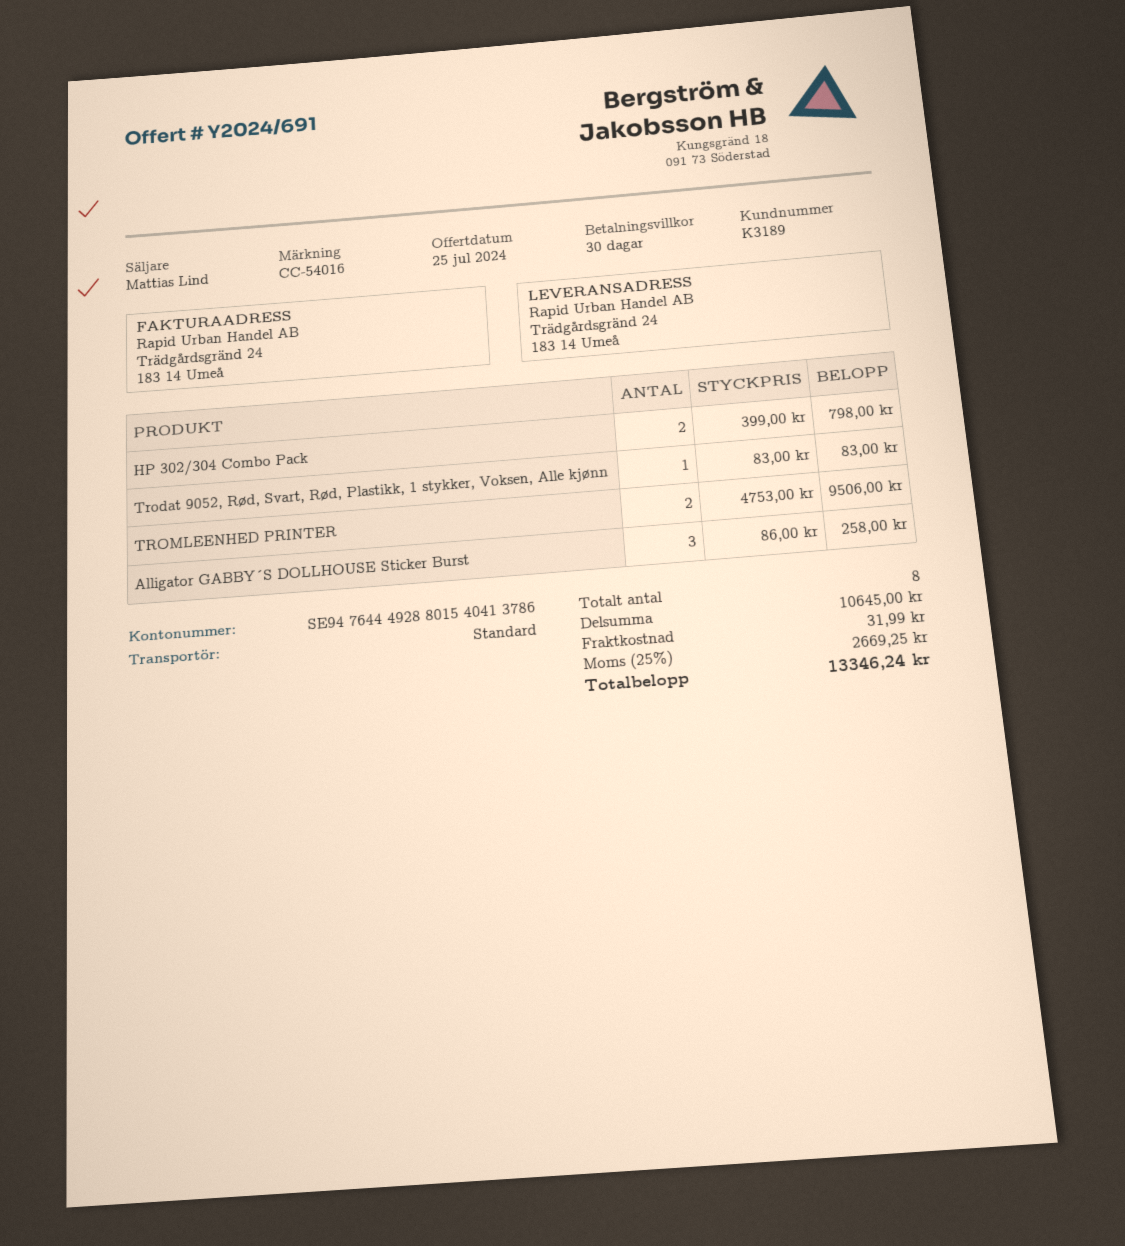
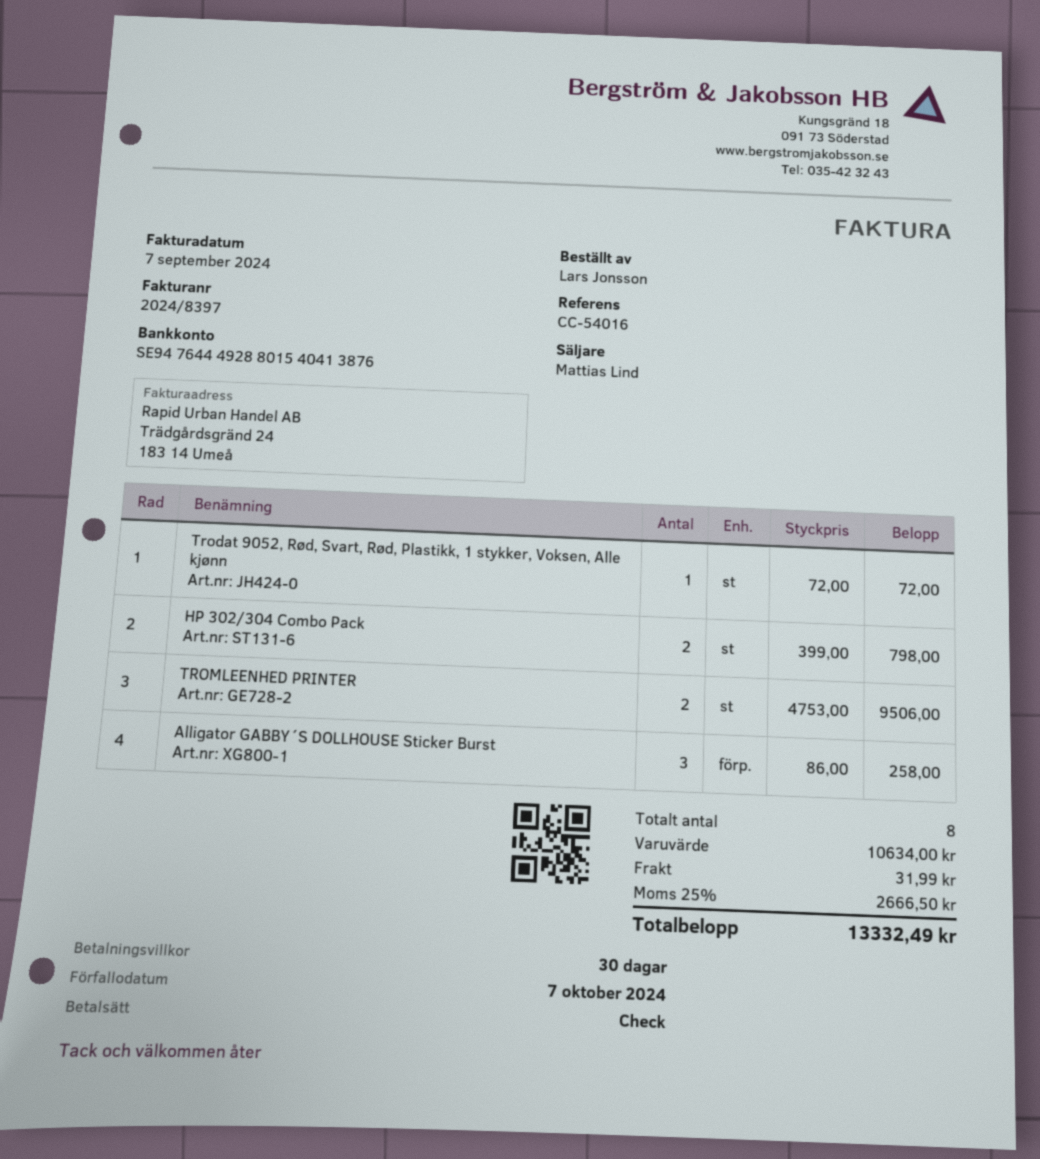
bank account: SE9476444928801540413786 -> SE9476444928801540413876
Trodat 9052, Rød, Svart, Rød, Plastikk, 1 stykker, Voksen, Alle kjønn: 1 x 83.00 = 83.00 -> 1 x 72.00 = 72.00
subtotal: 10645.00 -> 10634.00
tax: 25% = 2669.25 -> 25% = 2666.50
total: 13346.24 -> 13332.49

